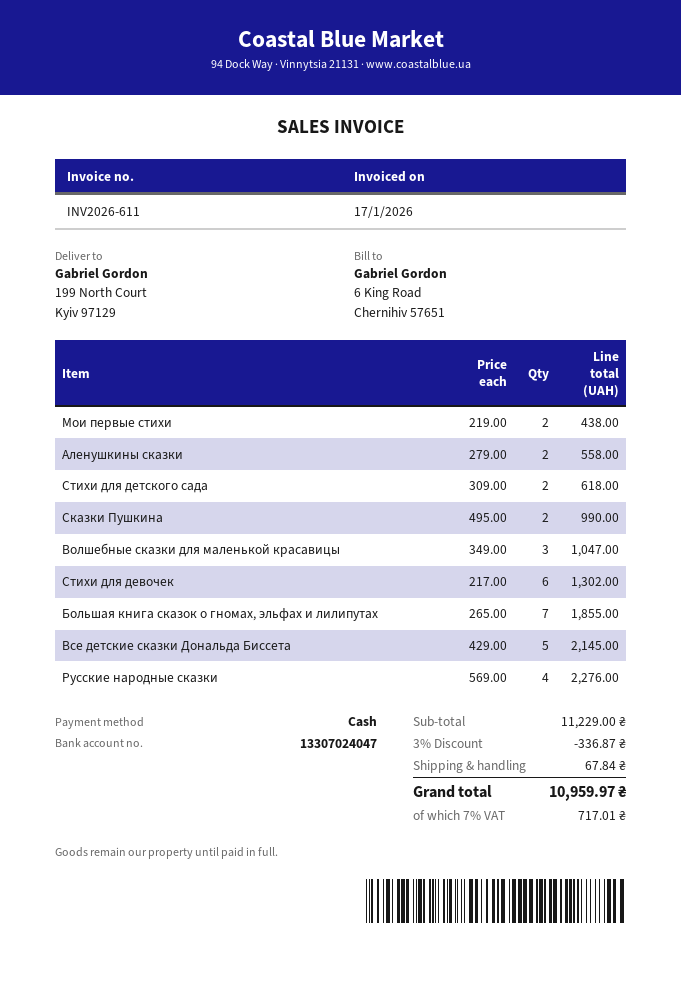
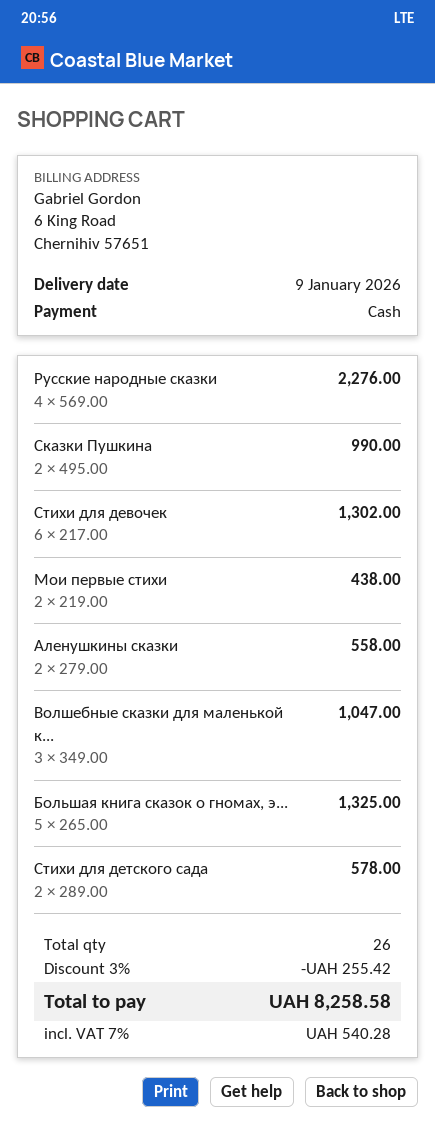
Стихи для детского сада: 2 x 309.00 = 618.00 -> 2 x 289.00 = 578.00
Большая книга сказок о гномах, эльфах и лилипутах: 7 x 265.00 = 1855.00 -> 5 x 265.00 = 1325.00
Все детские сказки Дональда Биссета: 5 x 429.00 = 2145.00 -> none
discount: 3% = 336.87 -> 3% = 255.42
shipping: 67.84 -> none
tax: 7% = 717.01 -> 7% = 540.28
total: 10959.97 -> 8258.58

